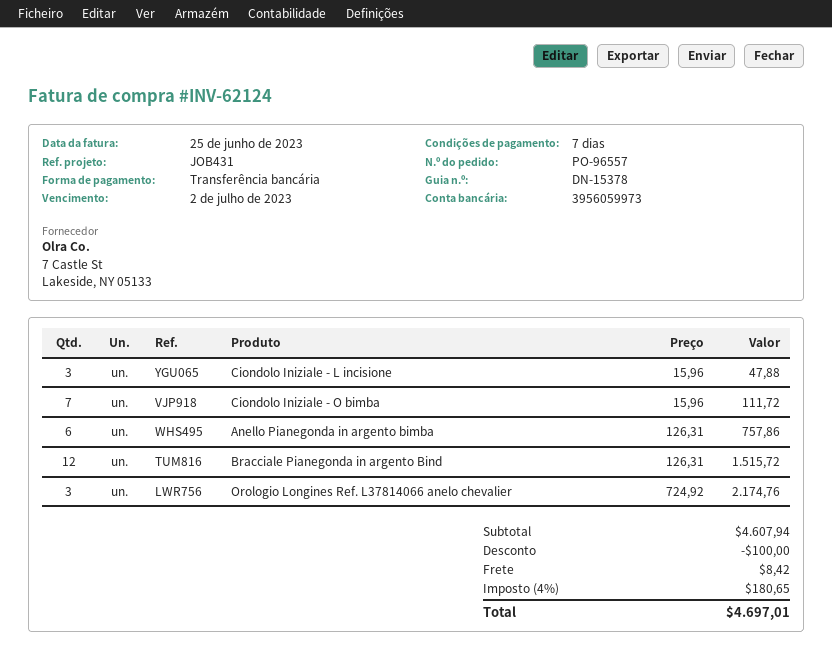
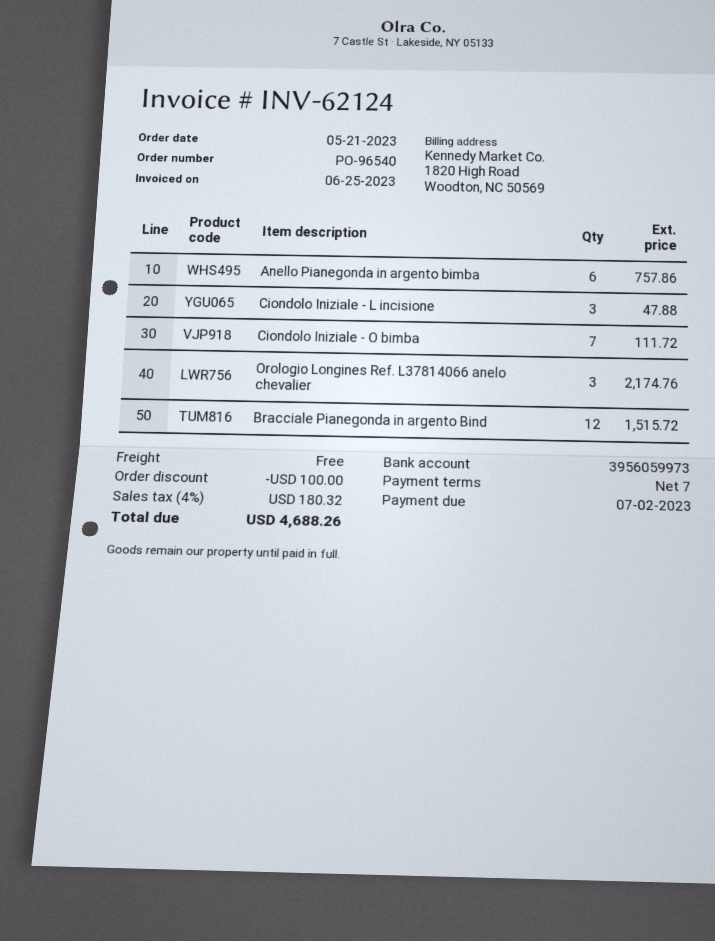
order number: PO-96557 -> PO-96540
shipping: 8.42 -> 0.00
tax: 4% = 180.65 -> 4% = 180.32
total: 4697.01 -> 4688.26

